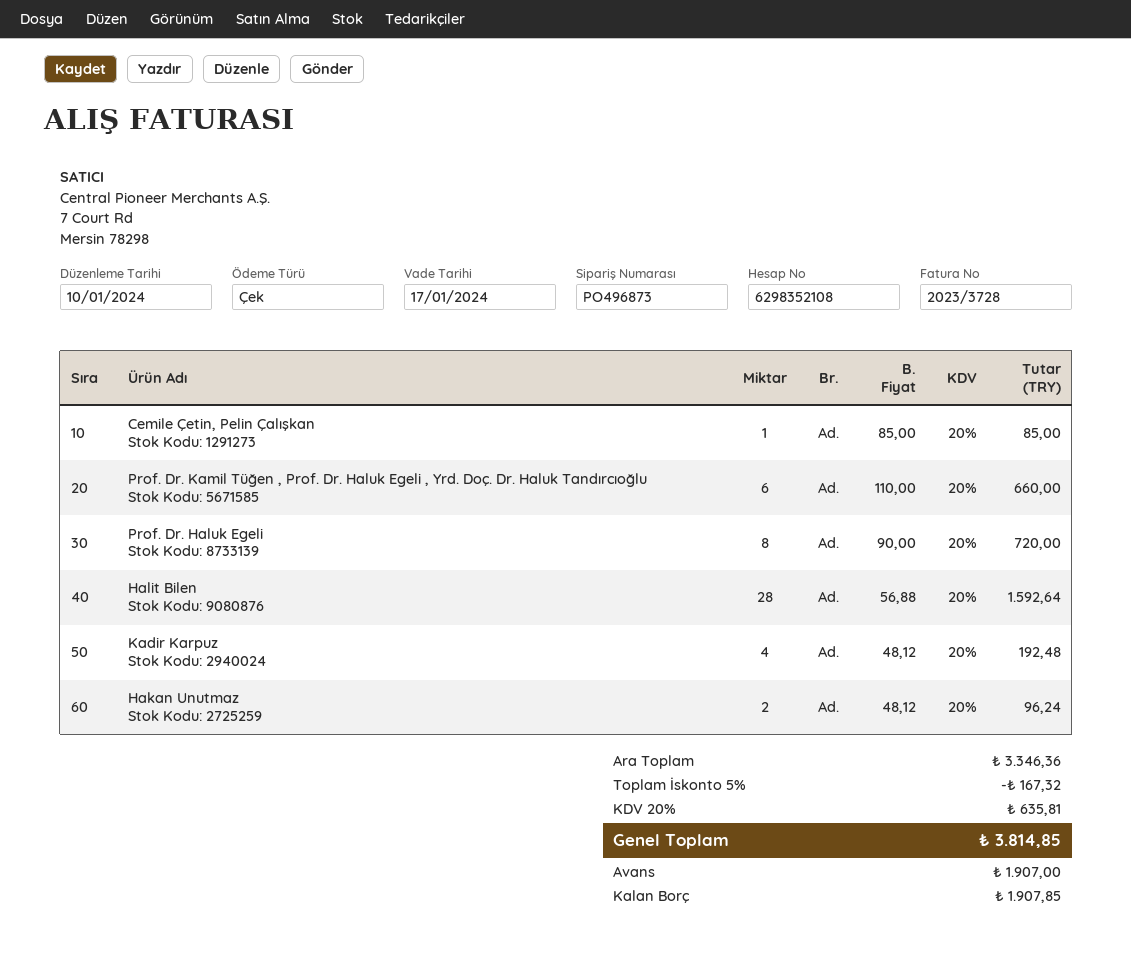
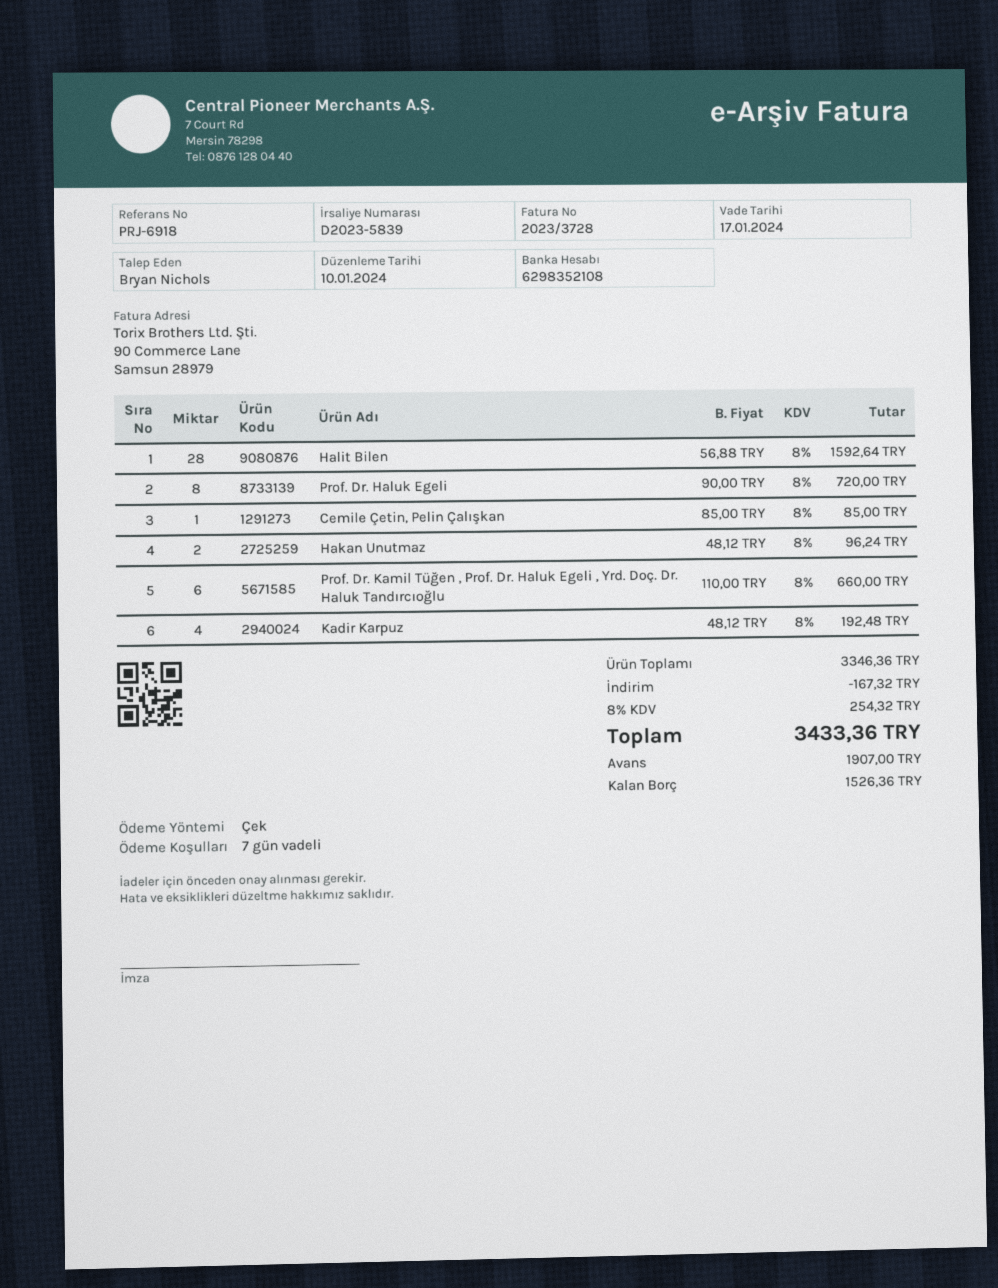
tax: 20% = 635.81 -> 8% = 254.32
total: 3814.85 -> 3433.36
balance: 1907.85 -> 1526.36

